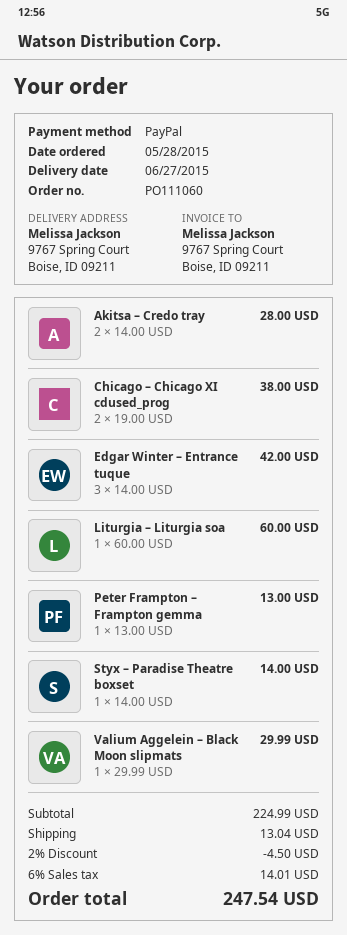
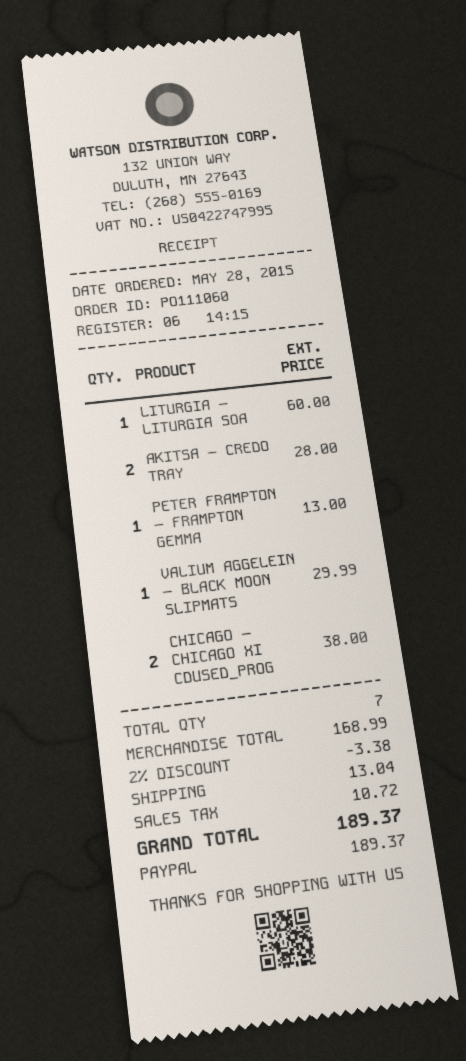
Edgar Winter – Entrance tuque: 3 for 42.00 -> none
Styx – Paradise Theatre boxset: 1 for 14.00 -> none
subtotal: 224.99 -> 168.99
discount: 2% = 4.50 -> 2% = 3.38
tax: 14.01 -> 10.72
total: 247.54 -> 189.37

